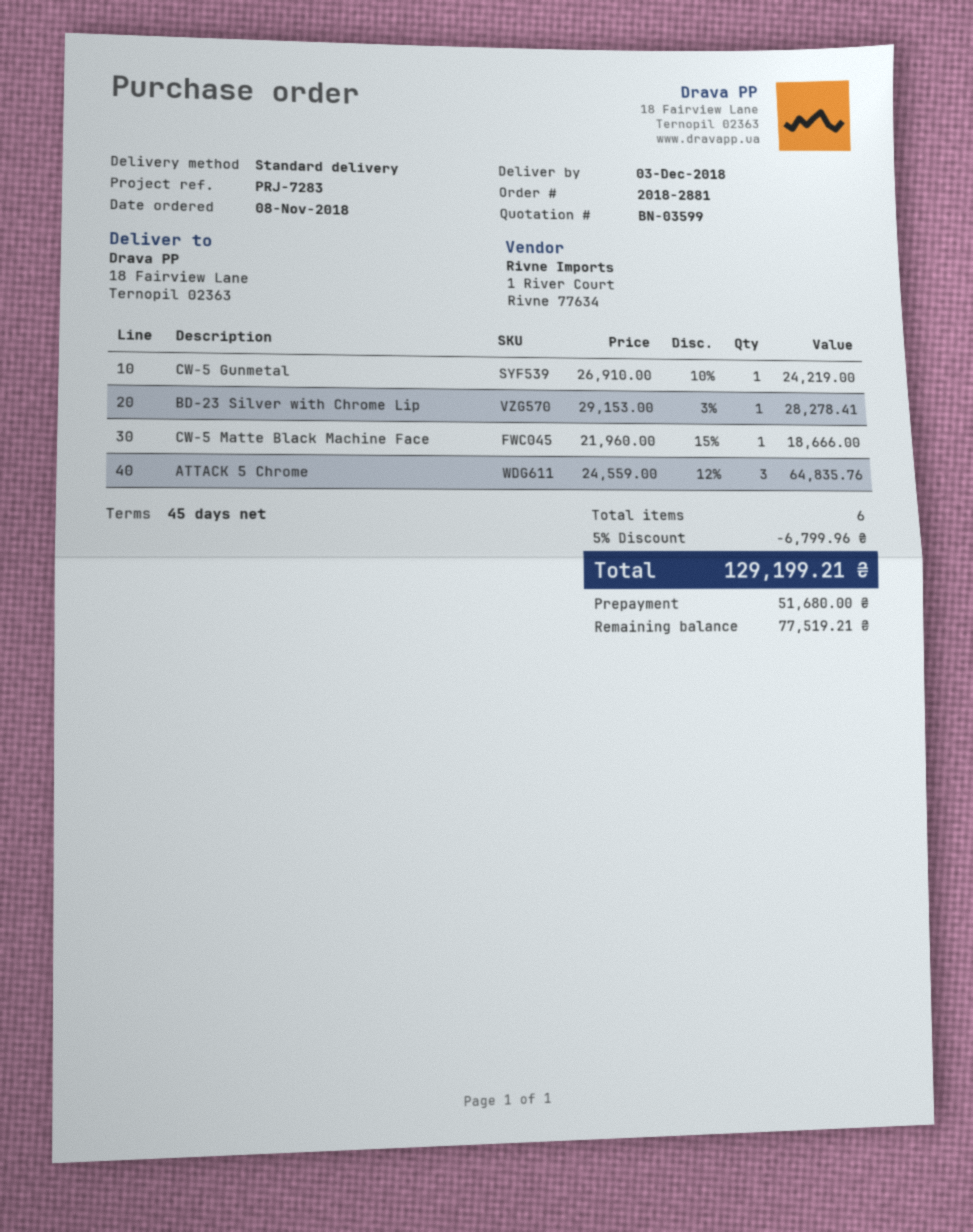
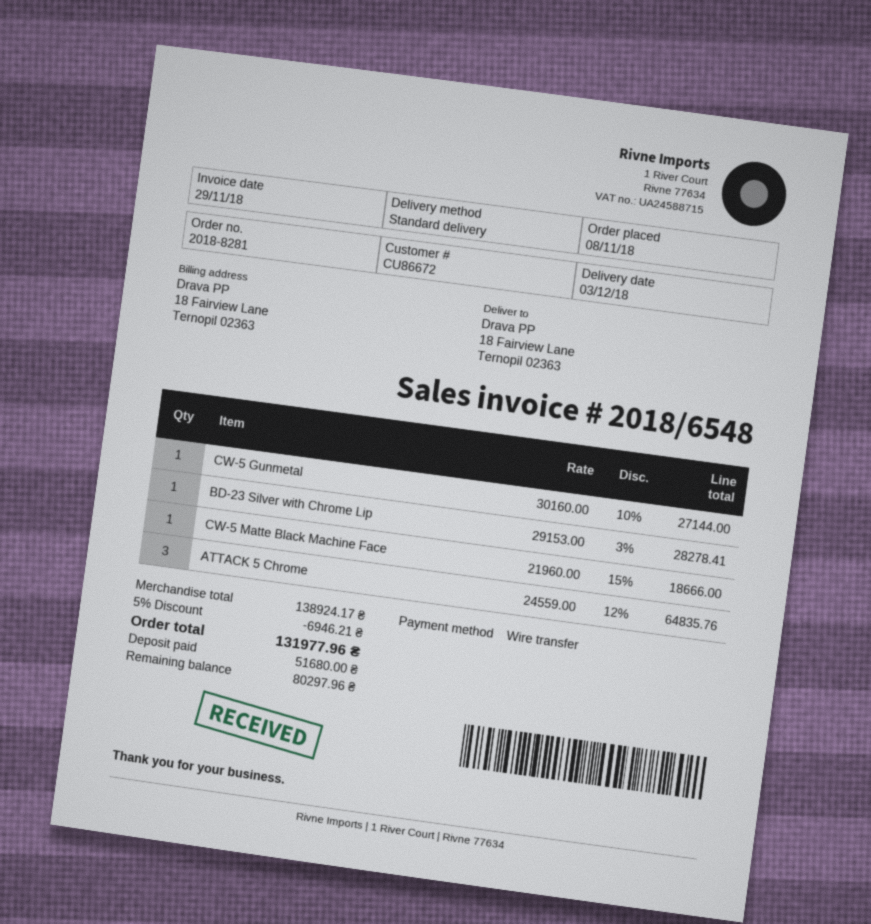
order number: 2018-2881 -> 2018-8281
CW-5 Gunmetal: 1 x 26910.00 - 10% = 24219.00 -> 1 x 30160.00 - 10% = 27144.00
discount: 5% = 6799.96 -> 5% = 6946.21
total: 129199.21 -> 131977.96
balance: 77519.21 -> 80297.96

